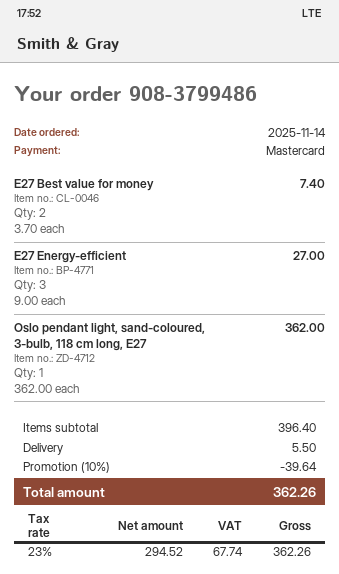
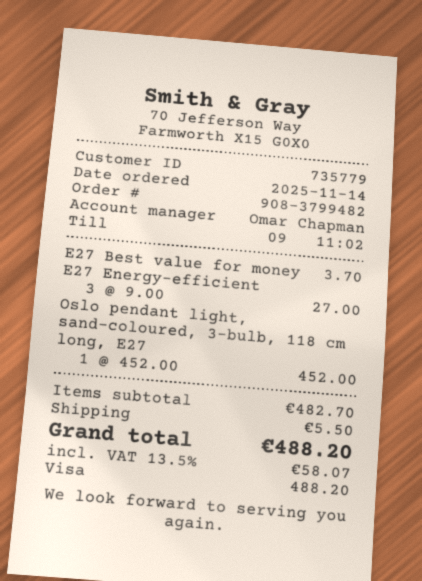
order number: 908-3799486 -> 908-3799482
payment method: Mastercard -> Visa
E27 Best value for money: 2 x 3.70 = 7.40 -> 1 x 3.70 = 3.70
Oslo pendant light, sand-coloured, 3-bulb, 118 cm long, E27: 1 x 362.00 = 362.00 -> 1 x 452.00 = 452.00
subtotal: 396.40 -> 482.70
discount: 10% = 39.64 -> none
tax: 23% = 67.74 -> 13.5% = 58.07
total: 362.26 -> 488.20

